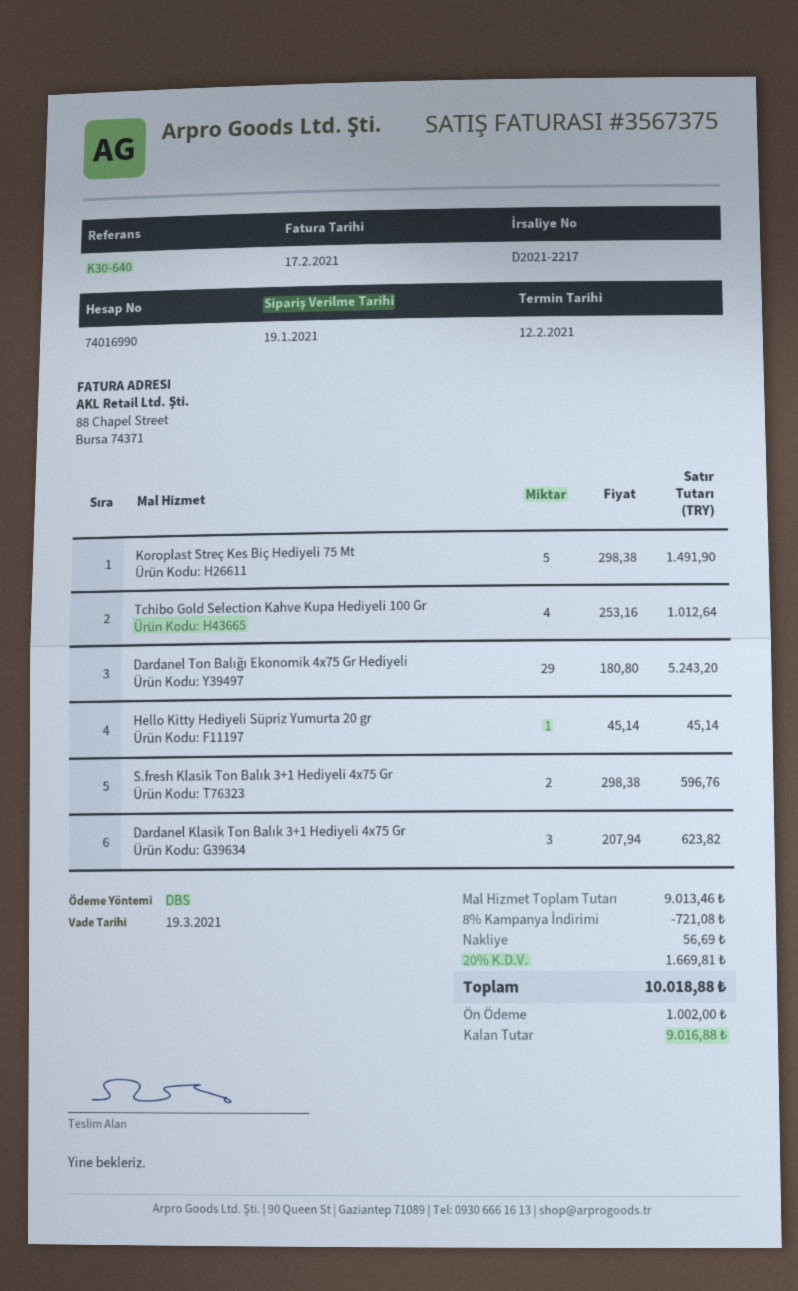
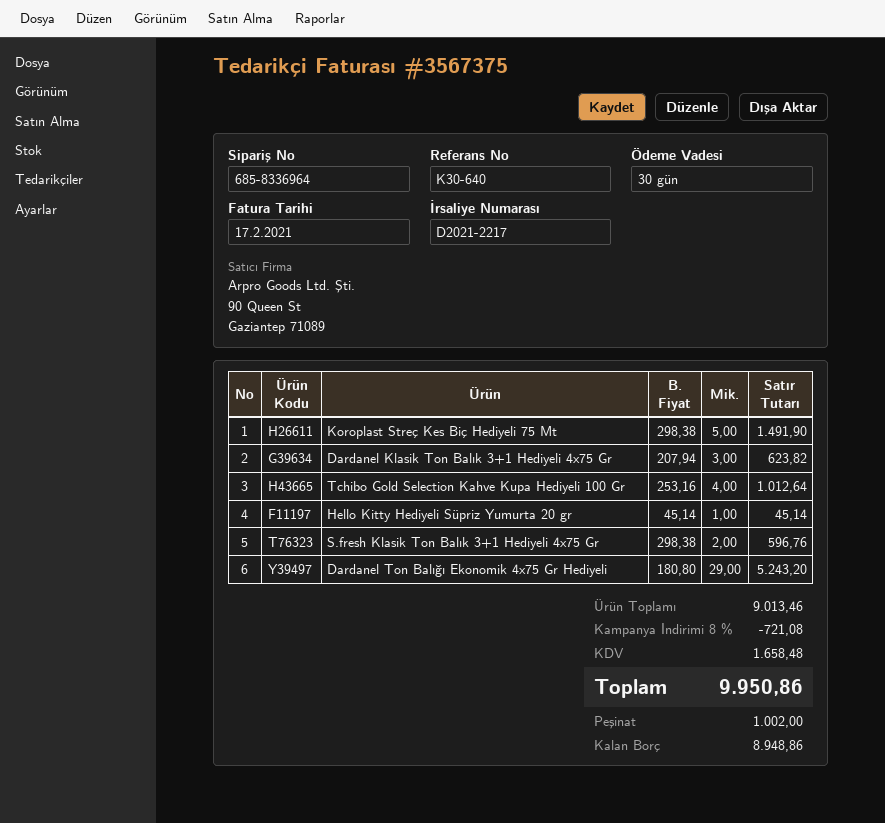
shipping: 56.69 -> none
tax: 1669.81 -> 1658.48
total: 10018.88 -> 9950.86
balance: 9016.88 -> 8948.86

